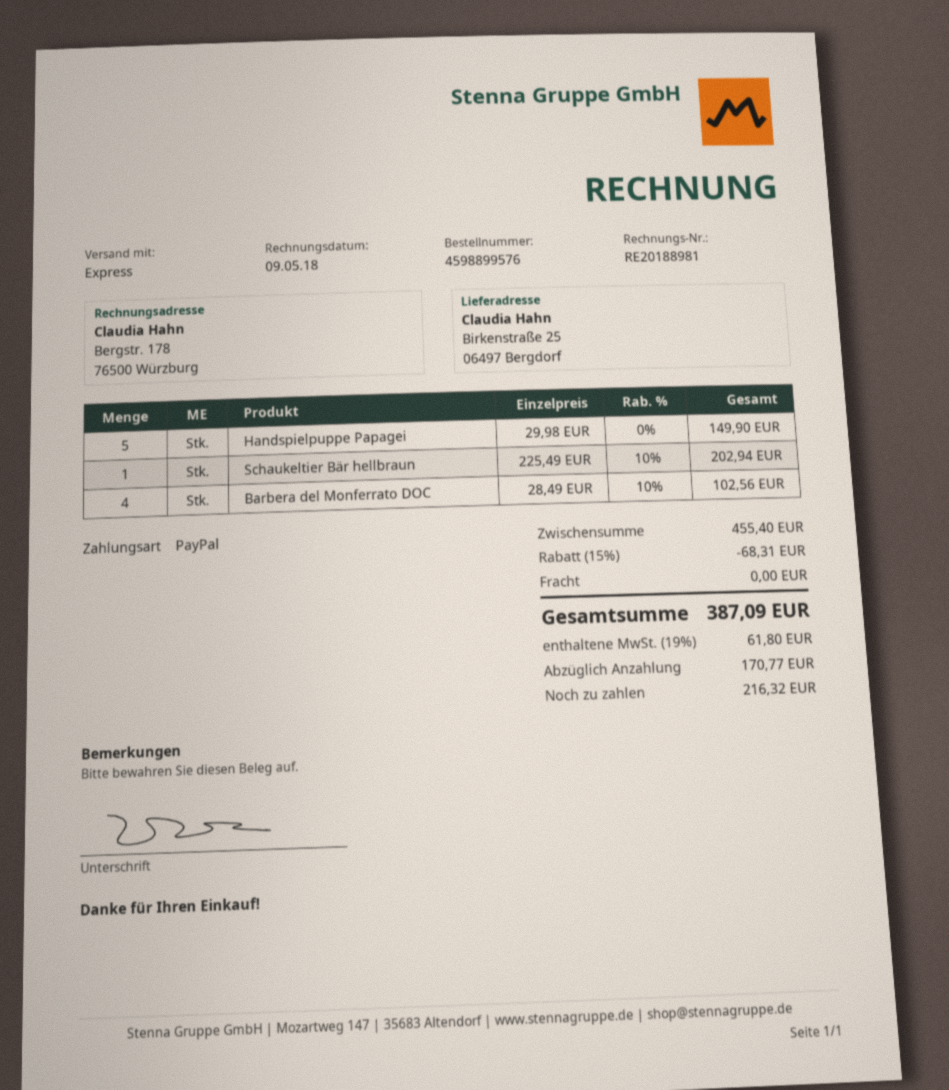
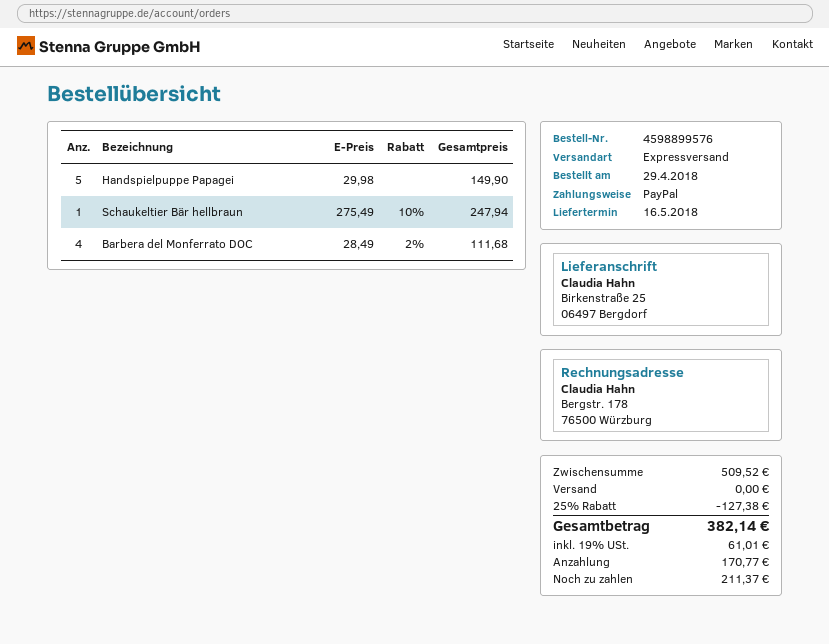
Schaukeltier Bär hellbraun: 1 x 225.49 - 10% = 202.94 -> 1 x 275.49 - 10% = 247.94
Barbera del Monferrato DOC: 4 x 28.49 - 10% = 102.56 -> 4 x 28.49 - 2% = 111.68
subtotal: 455.40 -> 509.52
discount: 15% = 68.31 -> 25% = 127.38
tax: 19% = 61.80 -> 19% = 61.01
total: 387.09 -> 382.14
balance: 216.32 -> 211.37

